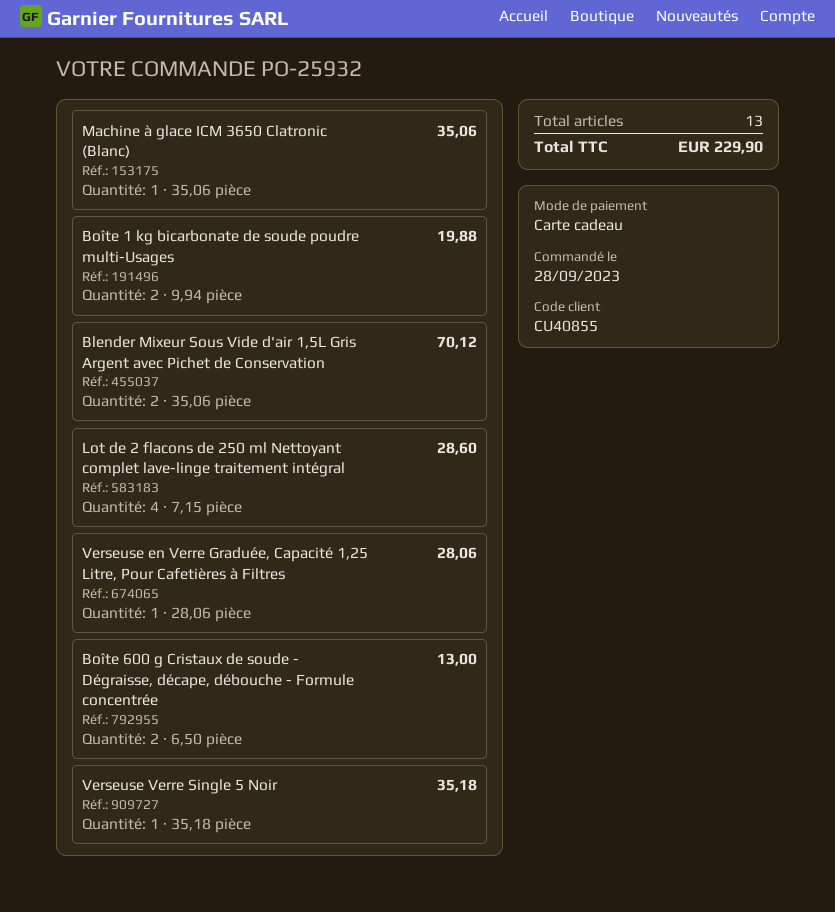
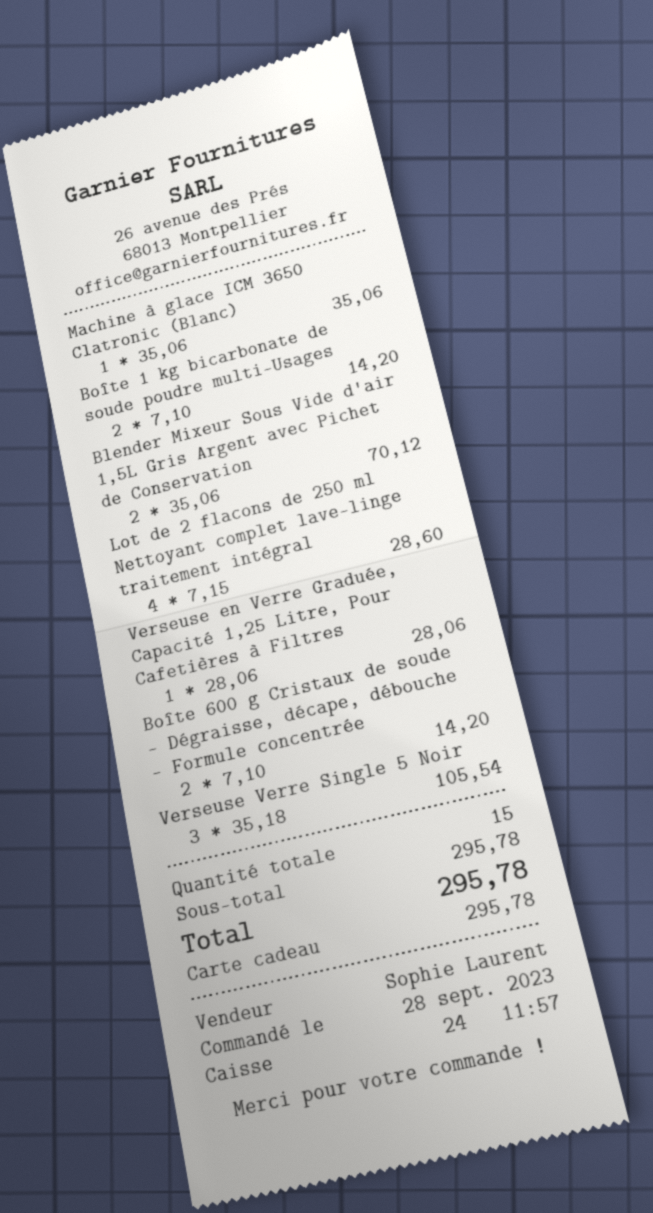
Boîte 1 kg bicarbonate de soude poudre multi-Usages: 2 x 9.94 = 19.88 -> 2 x 7.10 = 14.20
Boîte 600 g Cristaux de soude - Dégraisse, décape, débouche - Formule concentrée: 2 x 6.50 = 13.00 -> 2 x 7.10 = 14.20
Verseuse Verre Single 5 Noir: 1 x 35.18 = 35.18 -> 3 x 35.18 = 105.54
total quantity: 13 -> 15
total: 229.90 -> 295.78

